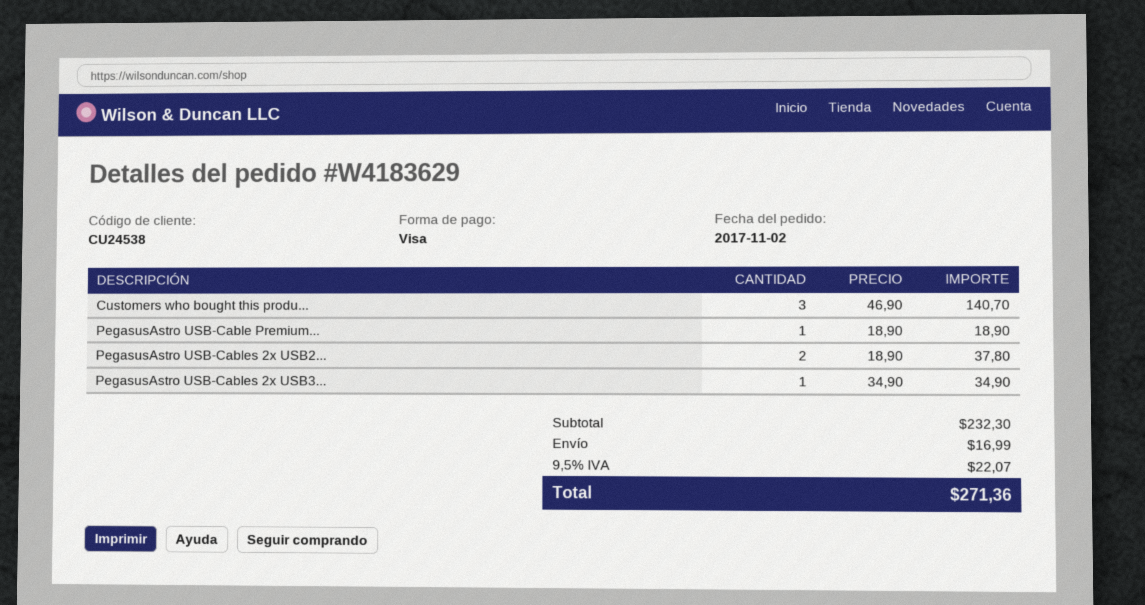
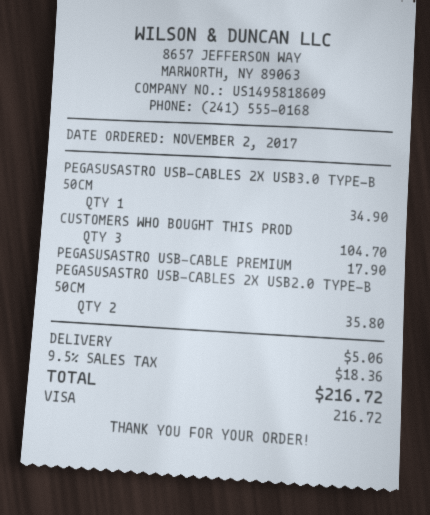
Customers who bought this produ...: 3 for 140.70 -> 3 for 104.70
PegasusAstro USB-Cable Premium...: 1 for 18.90 -> 1 for 17.90
PegasusAstro USB-Cables 2x USB2...: 2 for 37.80 -> 2 for 35.80
shipping: 16.99 -> 5.06
tax: 9.5% = 22.07 -> 9.5% = 18.36
total: 271.36 -> 216.72

